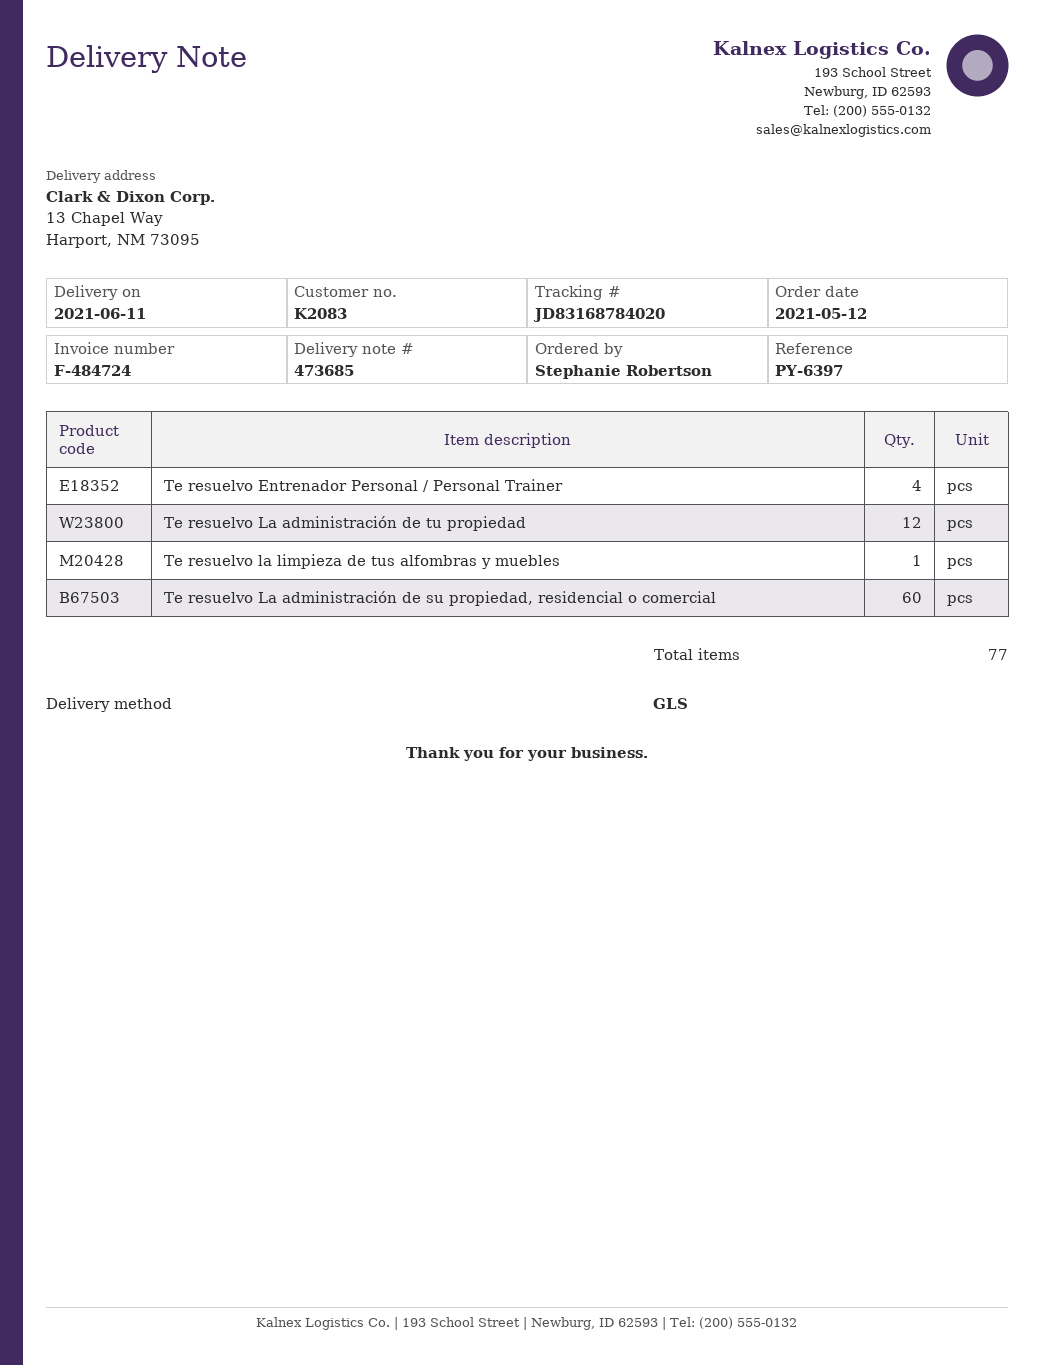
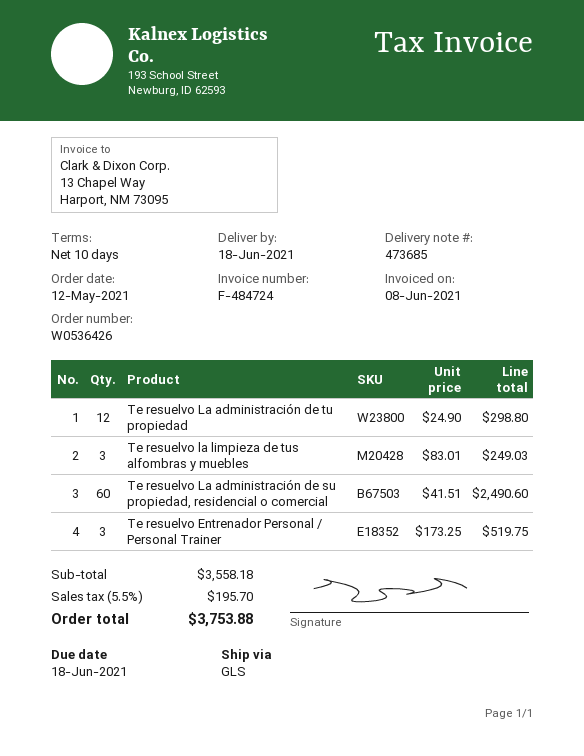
delivery date: 2021-06-11 -> 2021-06-18
Te resuelvo Entrenador Personal / Personal Trainer: 4 -> 3
Te resuelvo la limpieza de tus alfombras y muebles: 1 -> 3

